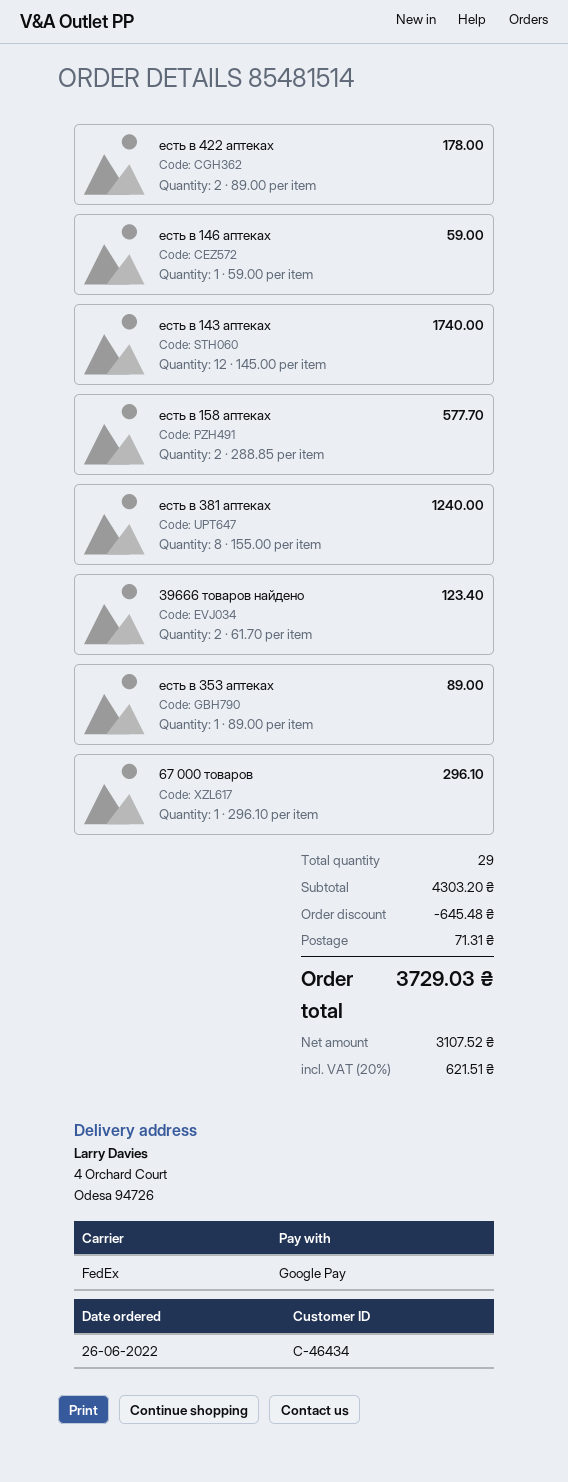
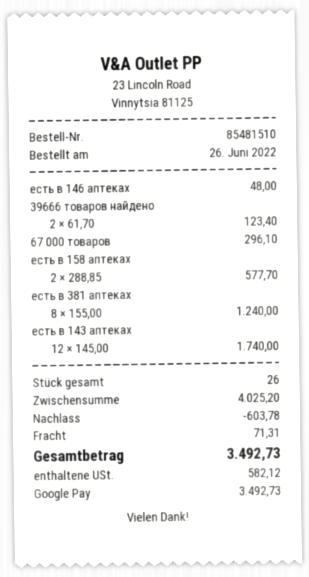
order number: 85481514 -> 85481510
есть в 422 аптеках: 2 x 89.00 = 178.00 -> none
есть в 146 аптеках: 1 x 59.00 = 59.00 -> 1 x 48.00 = 48.00
есть в 353 аптеках: 1 x 89.00 = 89.00 -> none
total quantity: 29 -> 26
subtotal: 4303.20 -> 4025.20
discount: 645.48 -> 603.78
tax: 621.51 -> 582.12
total: 3729.03 -> 3492.73

